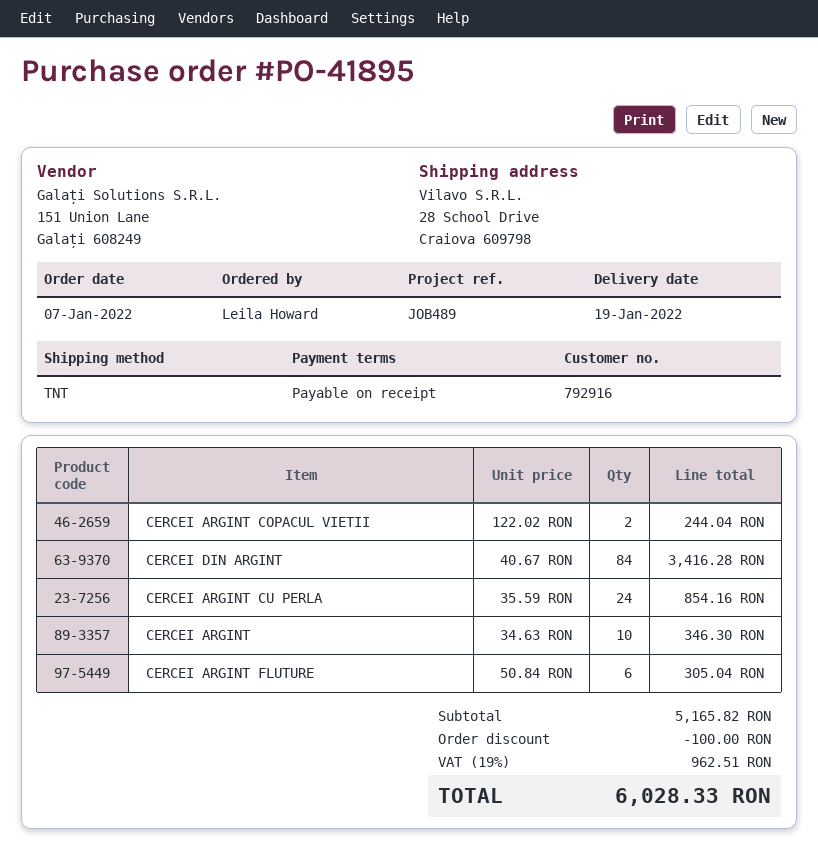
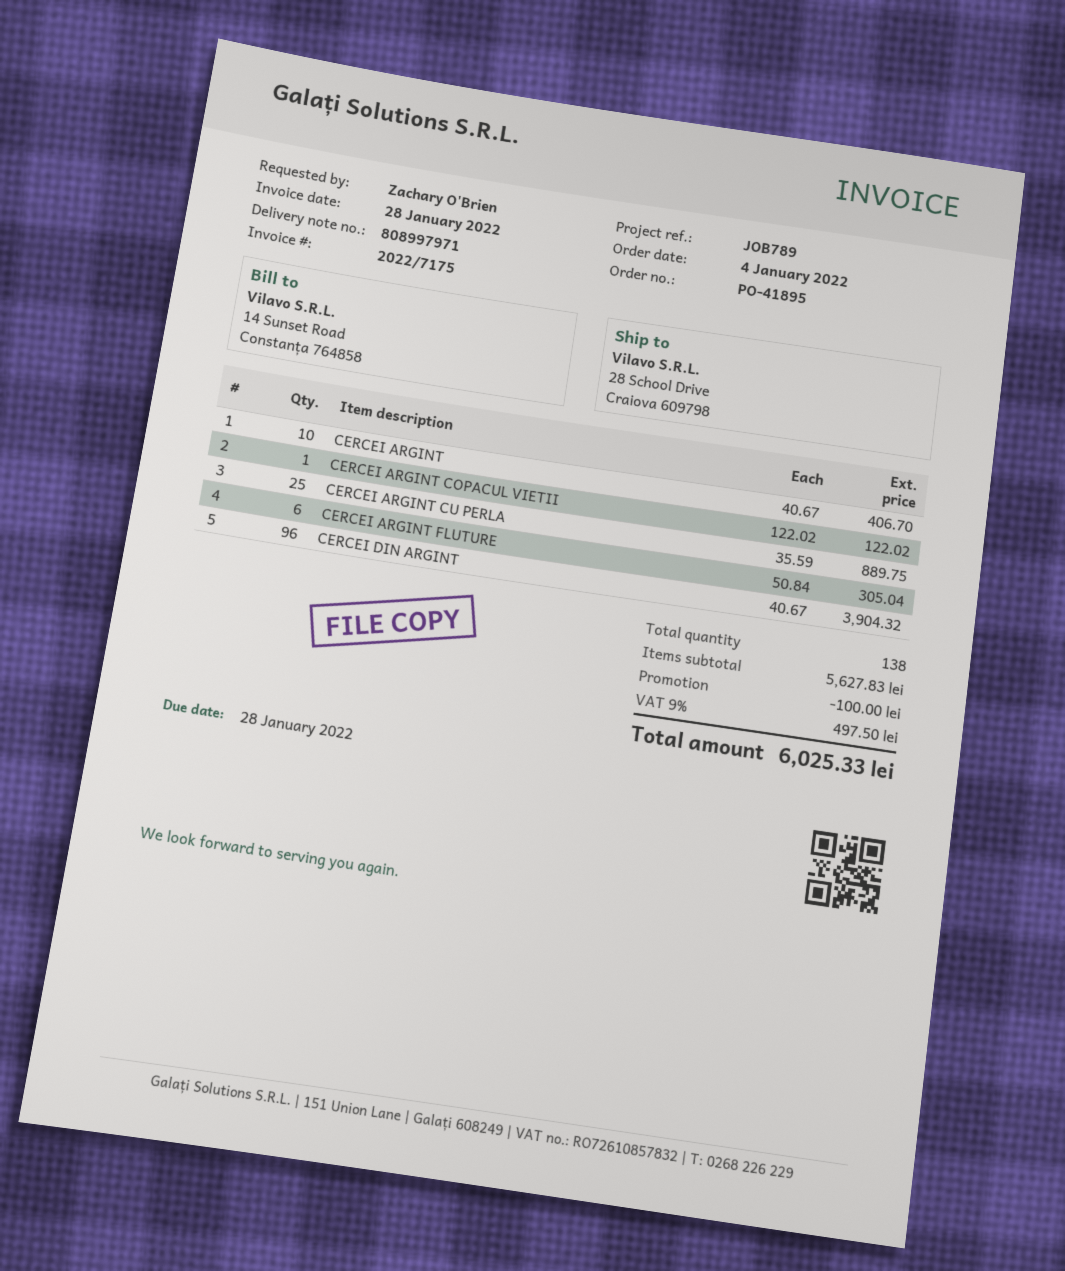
order date: 2022-01-07 -> 2022-01-04
reference: JOB489 -> JOB789
ordered by: Leila Howard -> Zachary O'Brien
CERCEI ARGINT COPACUL VIETII: 2 x 122.02 = 244.04 -> 1 x 122.02 = 122.02
CERCEI DIN ARGINT: 84 x 40.67 = 3416.28 -> 96 x 40.67 = 3904.32
CERCEI ARGINT CU PERLA: 24 x 35.59 = 854.16 -> 25 x 35.59 = 889.75
CERCEI ARGINT: 10 x 34.63 = 346.30 -> 10 x 40.67 = 406.70
subtotal: 5165.82 -> 5627.83
tax: 19% = 962.51 -> 9% = 497.50
total: 6028.33 -> 6025.33

